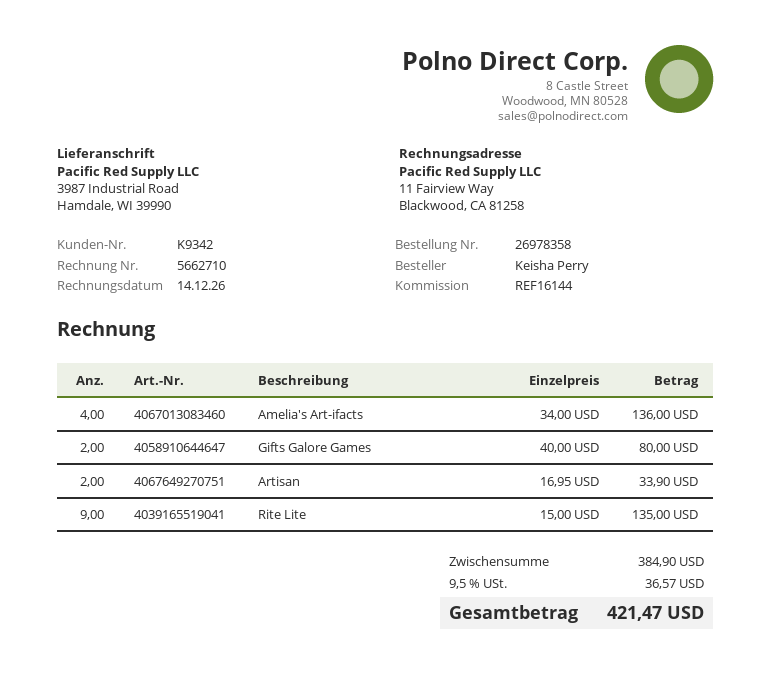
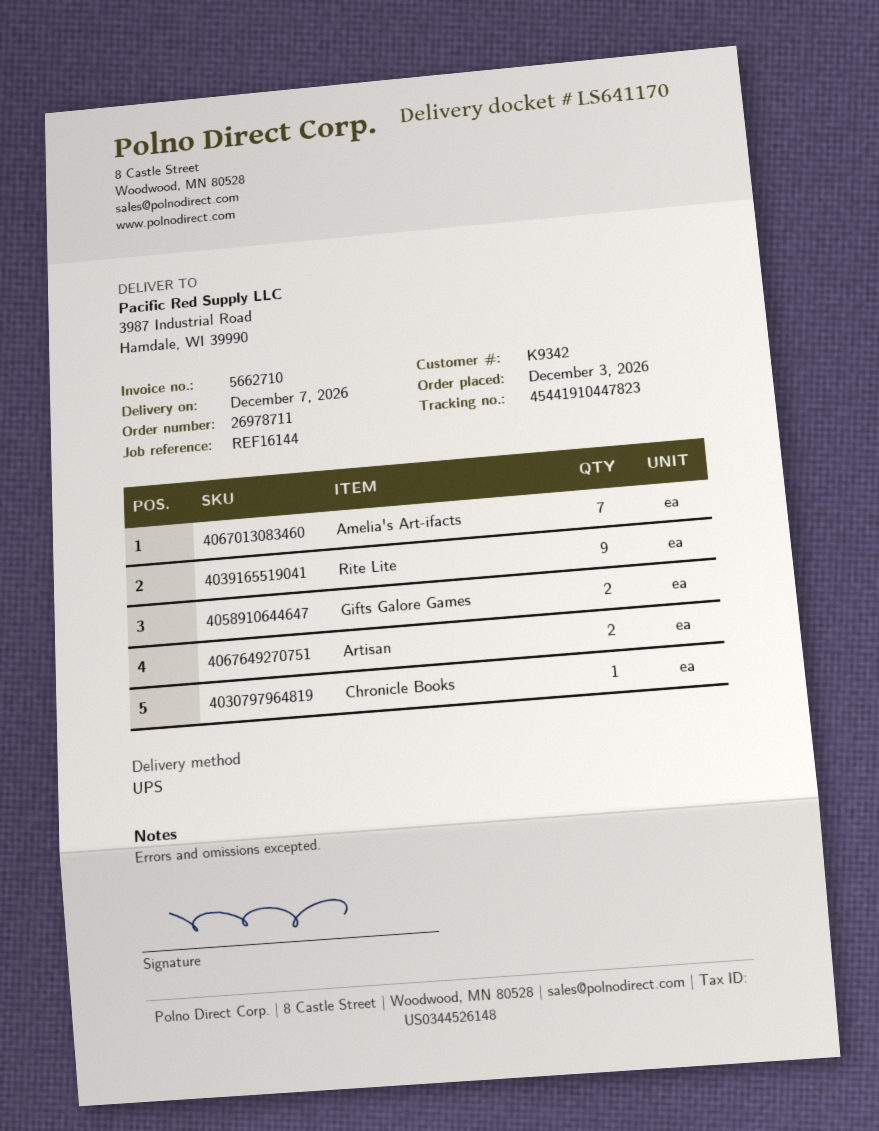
order number: 26978358 -> 26978711
Amelia's Art-ifacts: 4 -> 7
Chronicle Books: none -> 1

